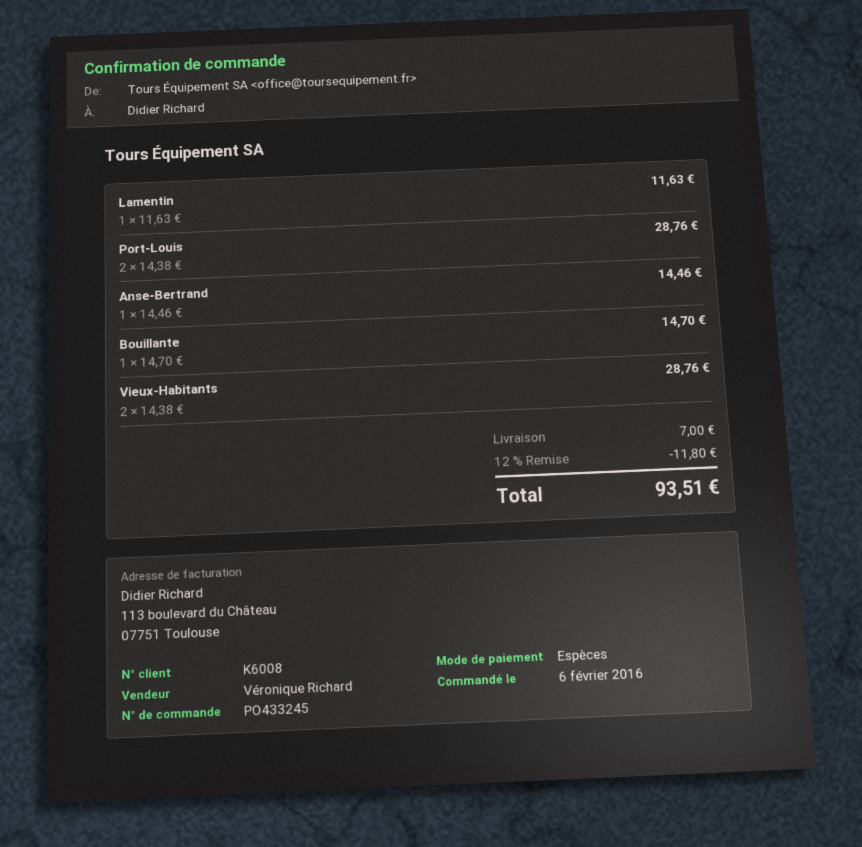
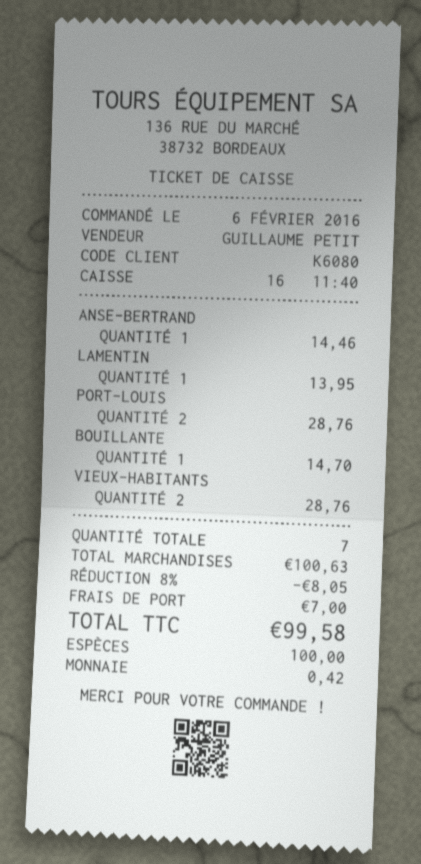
customer number: K6008 -> K6080
sales rep: Véronique Richard -> GUILLAUME PETIT
Lamentin: 1 for 11.63 -> 1 for 13.95
discount: 12% = 11.80 -> 8% = 8.05
total: 93.51 -> 99.58

